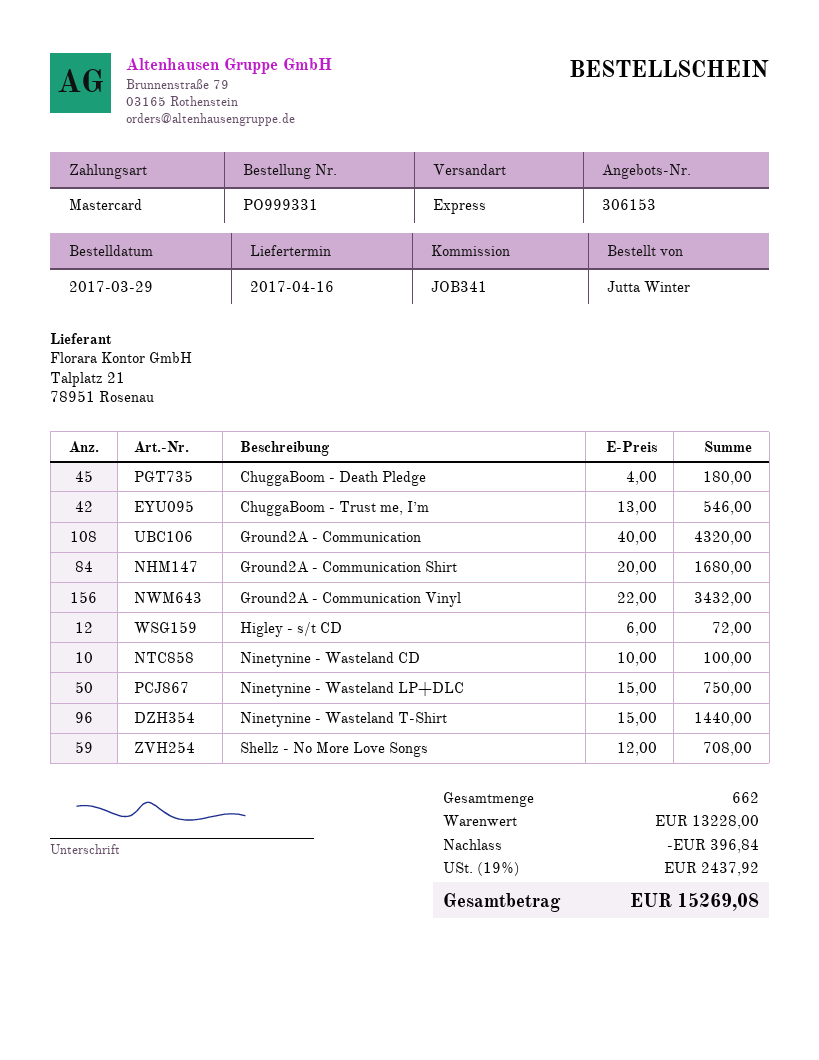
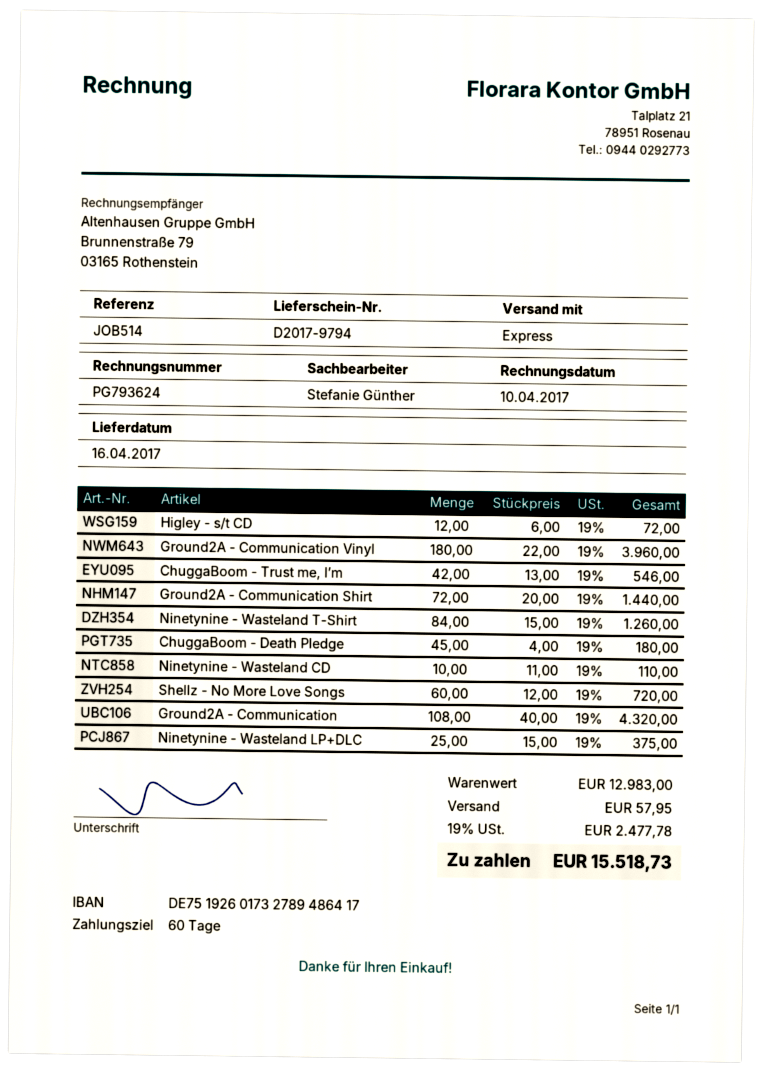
reference: JOB341 -> JOB514
Ground2A - Communication Shirt: 84 x 20.00 = 1680.00 -> 72 x 20.00 = 1440.00
Ground2A - Communication Vinyl: 156 x 22.00 = 3432.00 -> 180 x 22.00 = 3960.00
Ninetynine - Wasteland CD: 10 x 10.00 = 100.00 -> 10 x 11.00 = 110.00
Ninetynine - Wasteland LP+DLC: 50 x 15.00 = 750.00 -> 25 x 15.00 = 375.00
Ninetynine - Wasteland T-Shirt: 96 x 15.00 = 1440.00 -> 84 x 15.00 = 1260.00
Shellz - No More Love Songs: 59 x 12.00 = 708.00 -> 60 x 12.00 = 720.00
subtotal: 13228.00 -> 12983.00
discount: 396.84 -> none
shipping: none -> 57.95
tax: 19% = 2437.92 -> 19% = 2477.78
total: 15269.08 -> 15518.73

